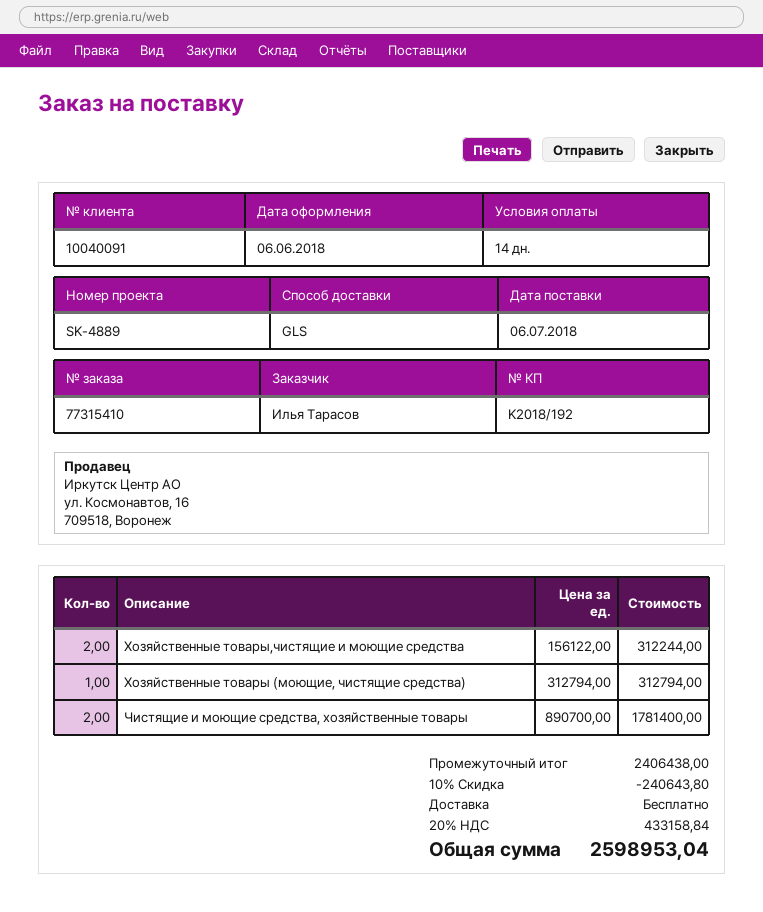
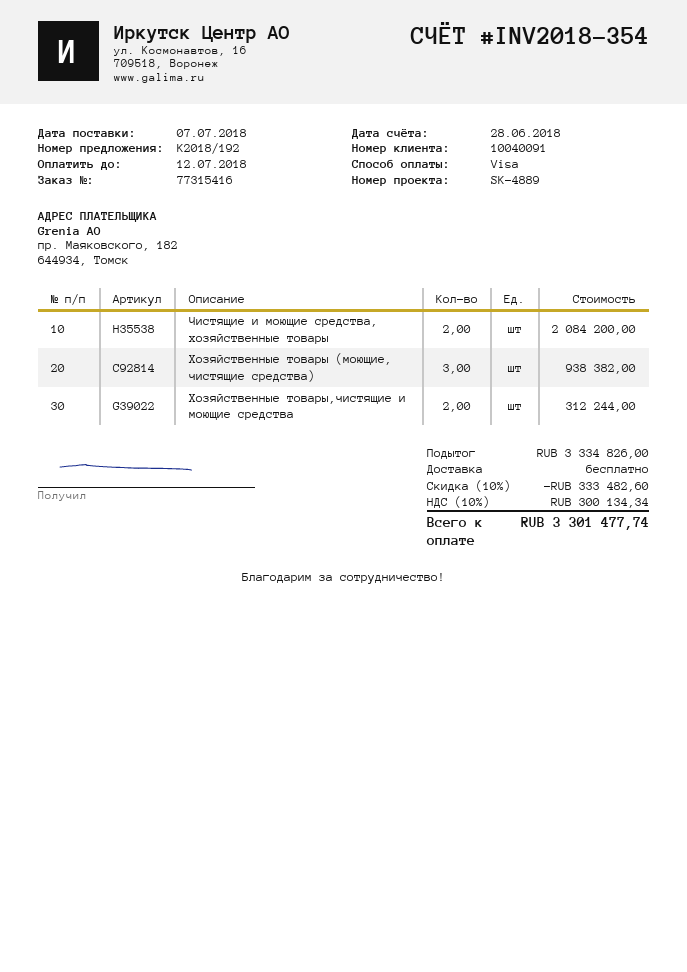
order number: 77315410 -> 77315416
delivery date: 2018-07-06 -> 2018-07-07
Хозяйственные товары (моющие, чистящие средства): 1 for 312794.00 -> 3 for 938382.00
Чистящие и моющие средства, хозяйственные товары: 2 for 1781400.00 -> 2 for 2084200.00
subtotal: 2406438.00 -> 3334826.00
discount: 10% = 240643.80 -> 10% = 333482.60
tax: 20% = 433158.84 -> 10% = 300134.34
total: 2598953.04 -> 3301477.74

